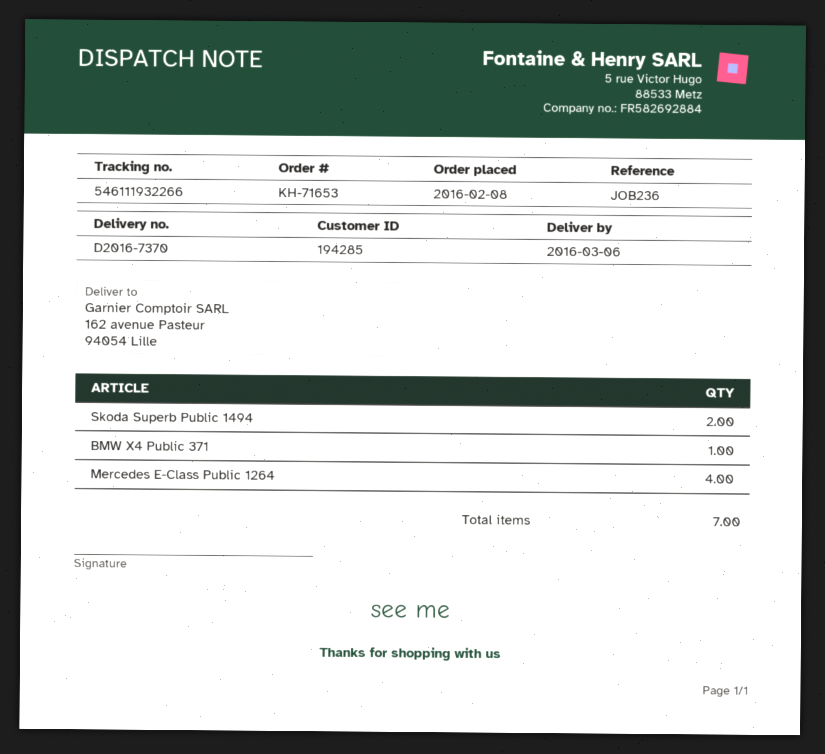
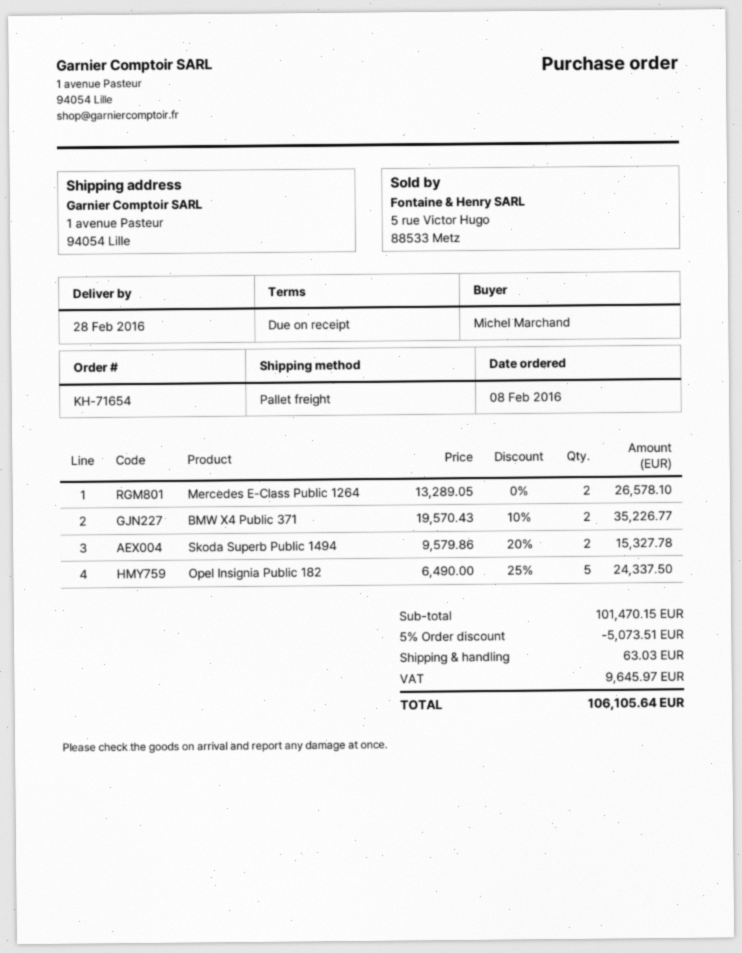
order number: KH-71653 -> KH-71654
delivery date: 2016-03-06 -> 2016-02-28
ship to: 162 avenue Pasteur, 94054 Lille -> 1 avenue Pasteur, 94054 Lille
BMW X4 Public 371: 1 -> 2
Mercedes E-Class Public 1264: 4 -> 2
Opel Insignia Public 182: none -> 5

